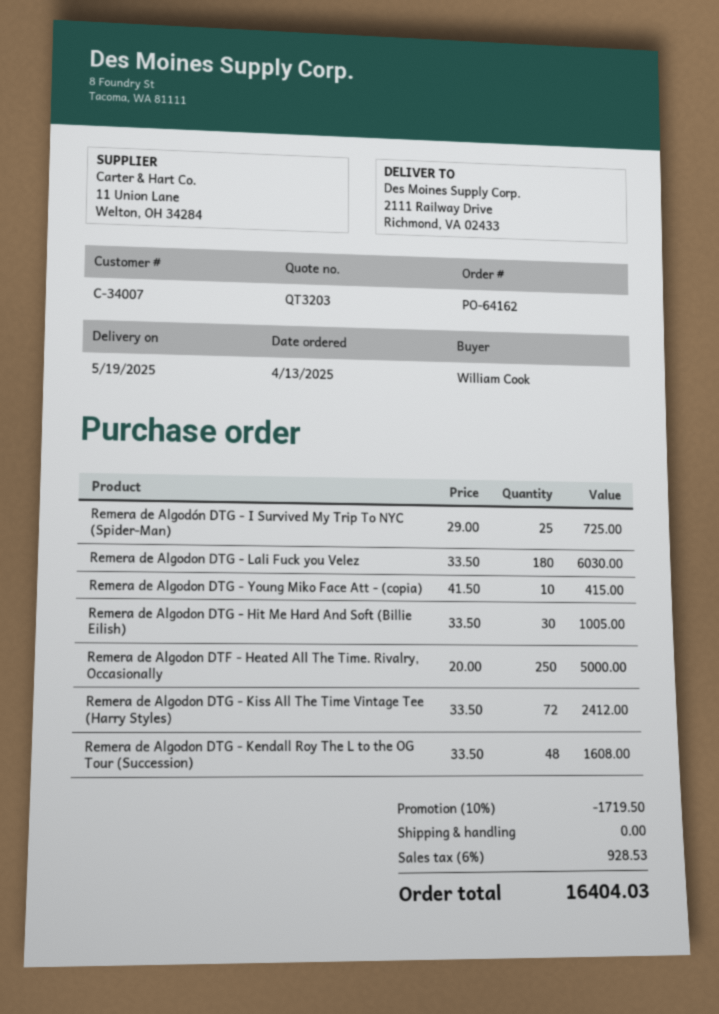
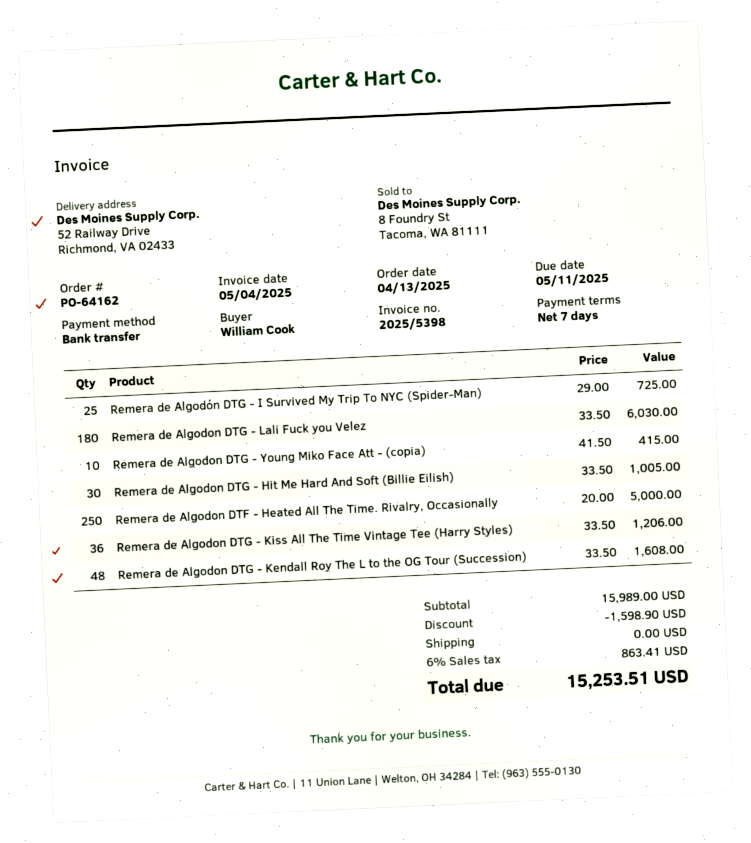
ship to: 2111 Railway Drive, Richmond, VA 02433 -> 52 Railway Drive, Richmond, VA 02433
Remera de Algodon DTG - Kiss All The Time Vintage Tee (Harry Styles): 72 x 33.50 = 2412.00 -> 36 x 33.50 = 1206.00
discount: 1719.50 -> 1598.90
tax: 6% = 928.53 -> 6% = 863.41
total: 16404.03 -> 15253.51

